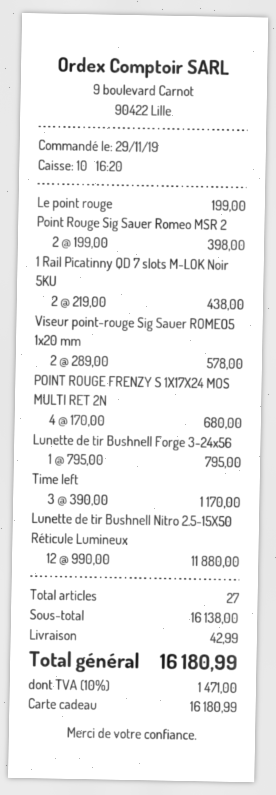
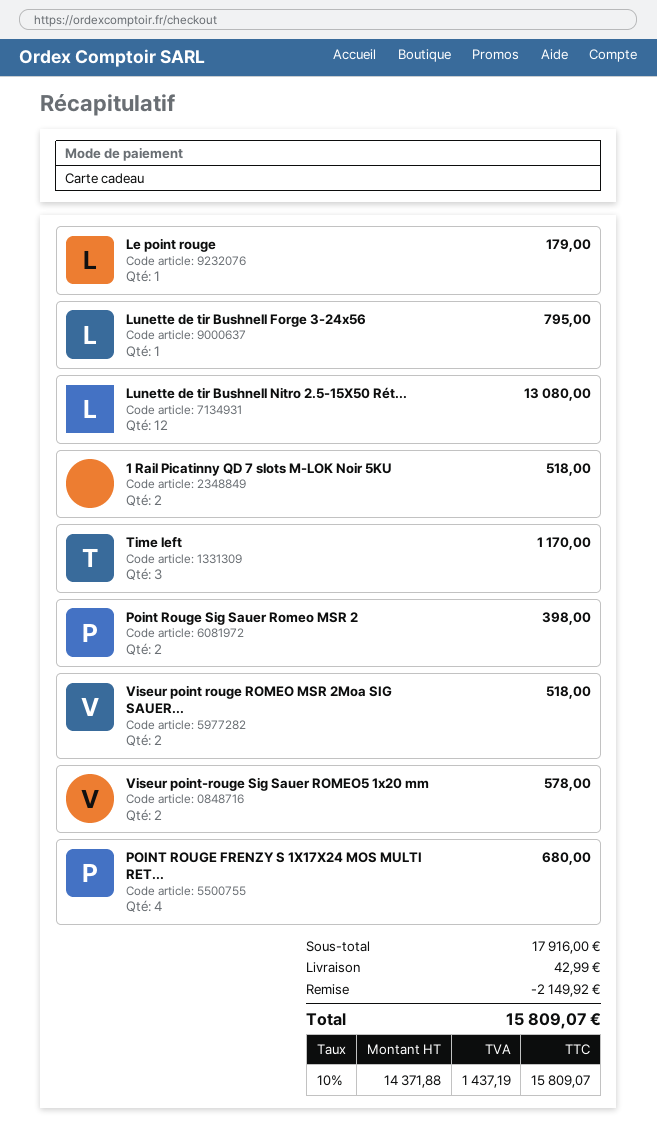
Le point rouge: 1 for 199.00 -> 1 for 179.00
1 Rail Picatinny QD 7 slots M-LOK Noir 5KU: 2 for 438.00 -> 2 for 518.00
Lunette de tir Bushnell Nitro 2.5-15X50 Réticule Lumineux: 12 for 11880.00 -> 12 for 13080.00
Viseur point rouge ROMEO MSR 2Moa SIG SAUER...: none -> 2 for 518.00
subtotal: 16138.00 -> 17916.00
discount: none -> 2149.92
tax: 10% = 1471.00 -> 10% = 1437.19
total: 16180.99 -> 15809.07

